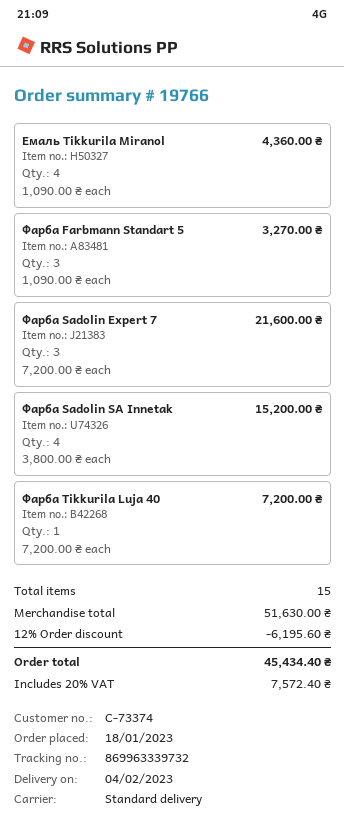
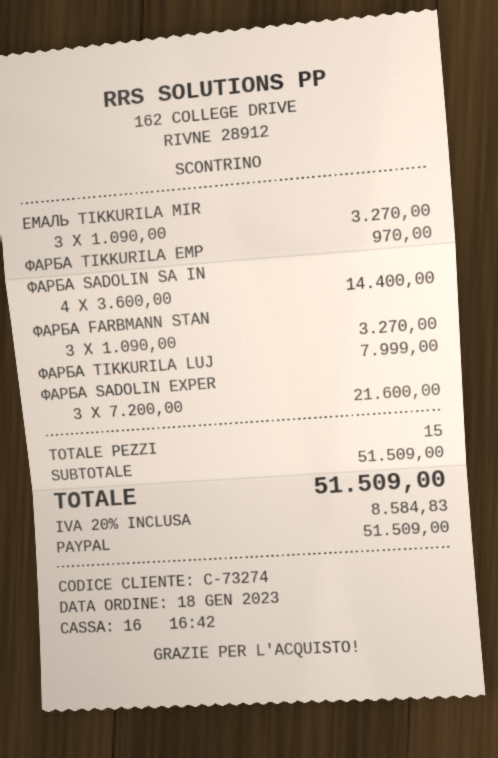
customer number: C-73374 -> C-73274
Емаль Tikkurila Miranol: 4 x 1090.00 = 4360.00 -> 3 x 1090.00 = 3270.00
Фарба Sadolin SA Innetak: 4 x 3800.00 = 15200.00 -> 4 x 3600.00 = 14400.00
Фарба Tikkurila Luja 40: 1 x 7200.00 = 7200.00 -> 1 x 7999.00 = 7999.00
ФАРБА TIKKURILA EMP: none -> 1 x 970.00 = 970.00
subtotal: 51630.00 -> 51509.00
discount: 12% = 6195.60 -> none
tax: 20% = 7572.40 -> 20% = 8584.83
total: 45434.40 -> 51509.00

